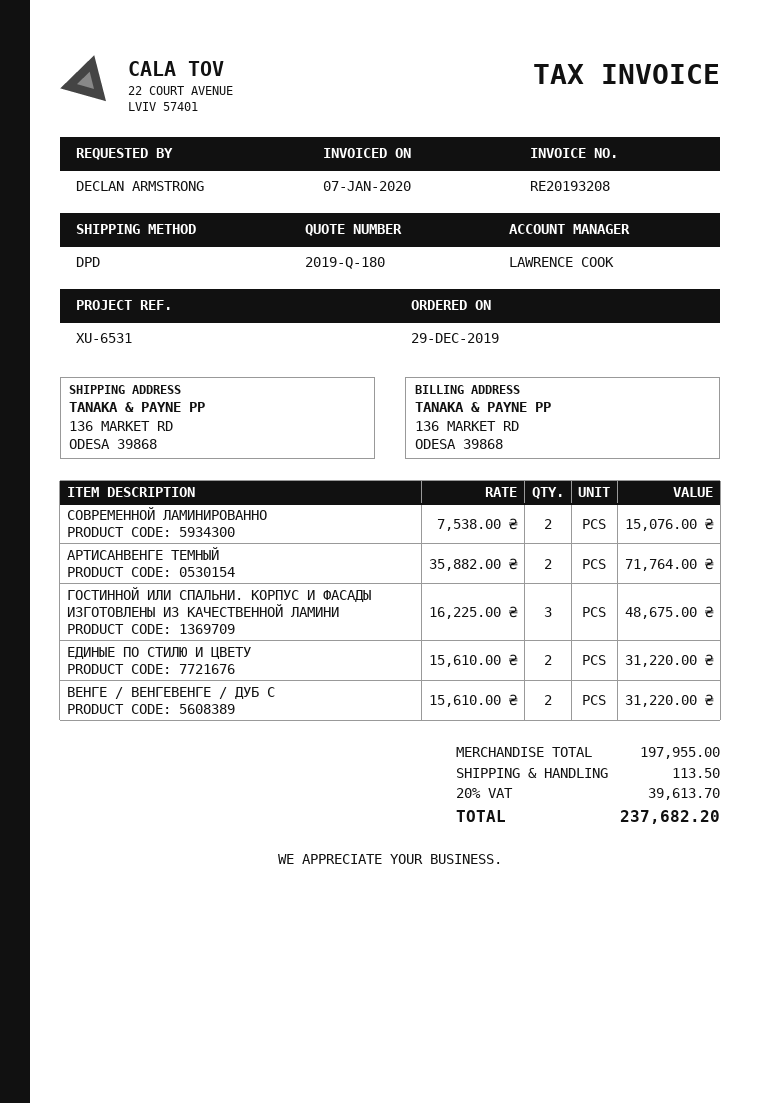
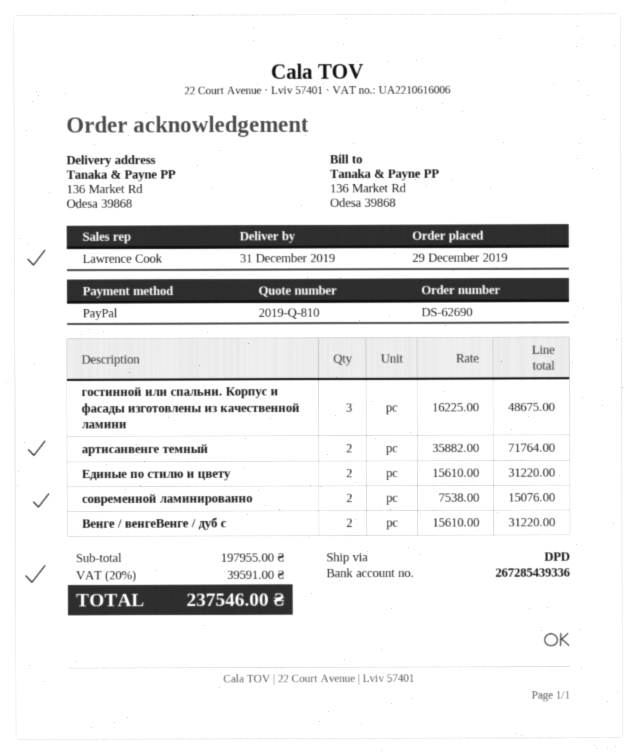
quote number: 2019-Q-180 -> 2019-Q-810
shipping: 113.50 -> none
tax: 20% = 39613.70 -> 20% = 39591.00
total: 237682.20 -> 237546.00

